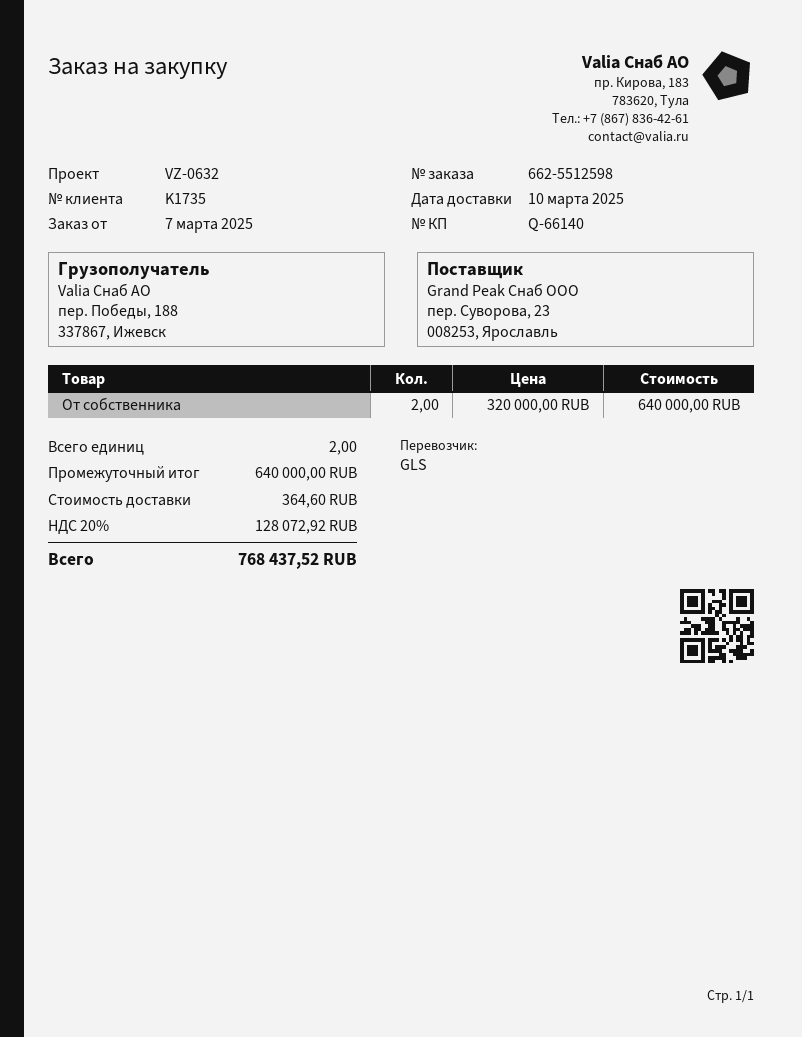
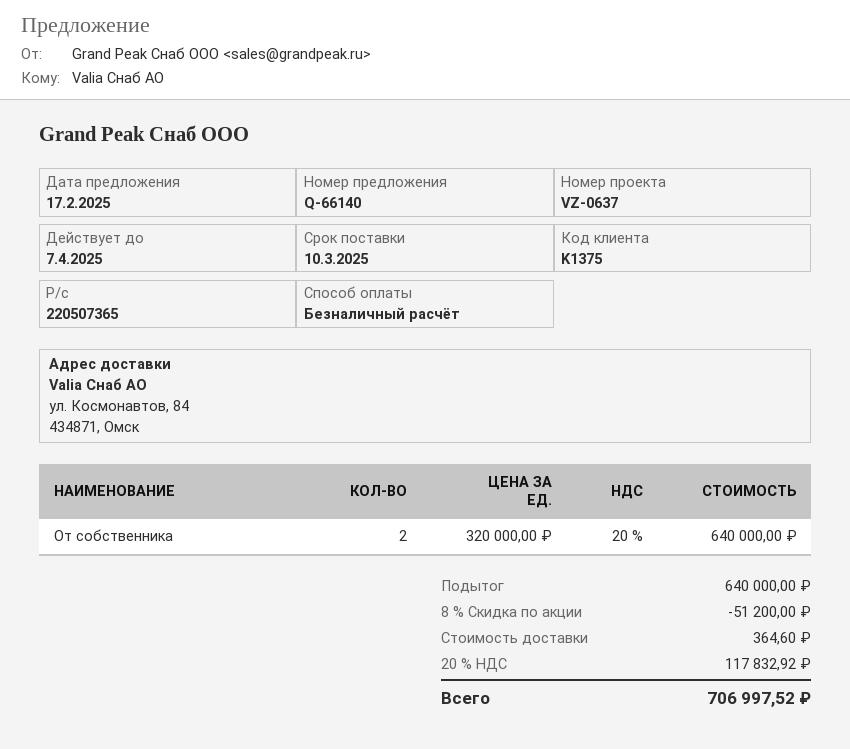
customer number: K1735 -> K1375
reference: VZ-0632 -> VZ-0637
ship to: пер. Победы, 188, 337867, Ижевск -> ул. Космонавтов, 84, 434871, Омск
discount: none -> 8% = 51200.00
tax: 20% = 128072.92 -> 20% = 117832.92
total: 768437.52 -> 706997.52

